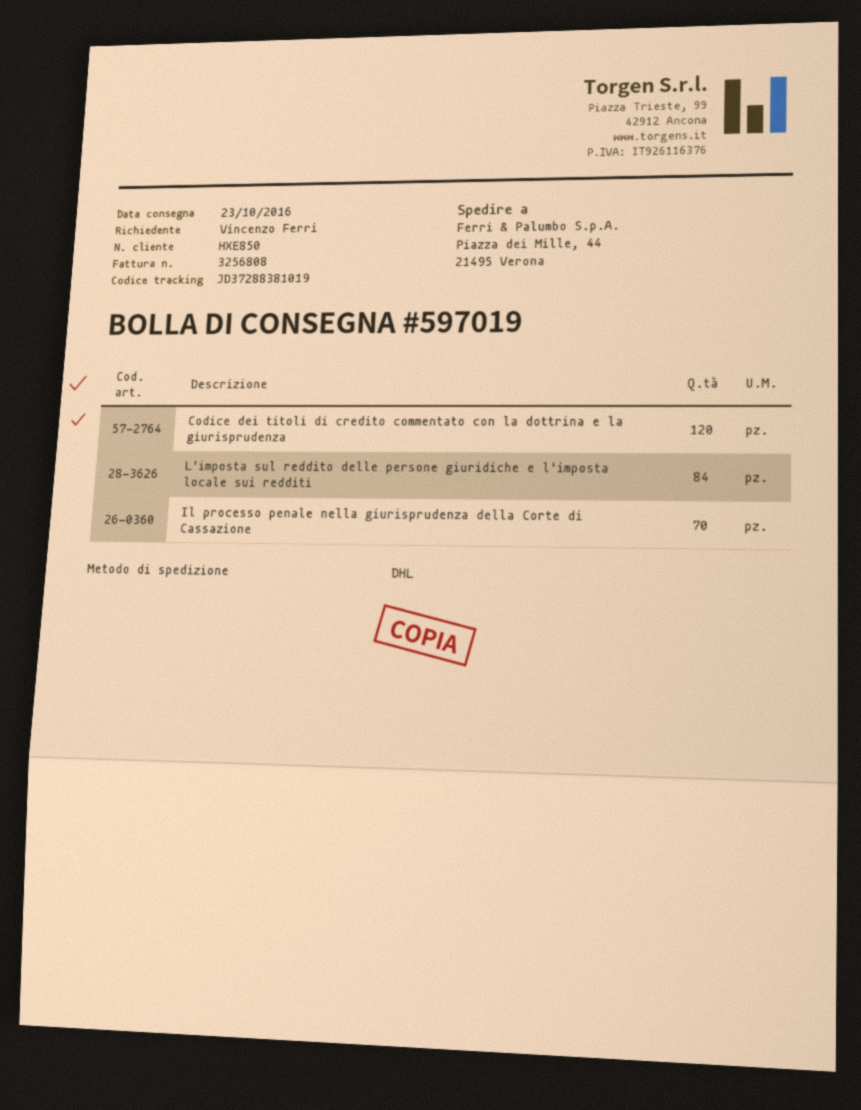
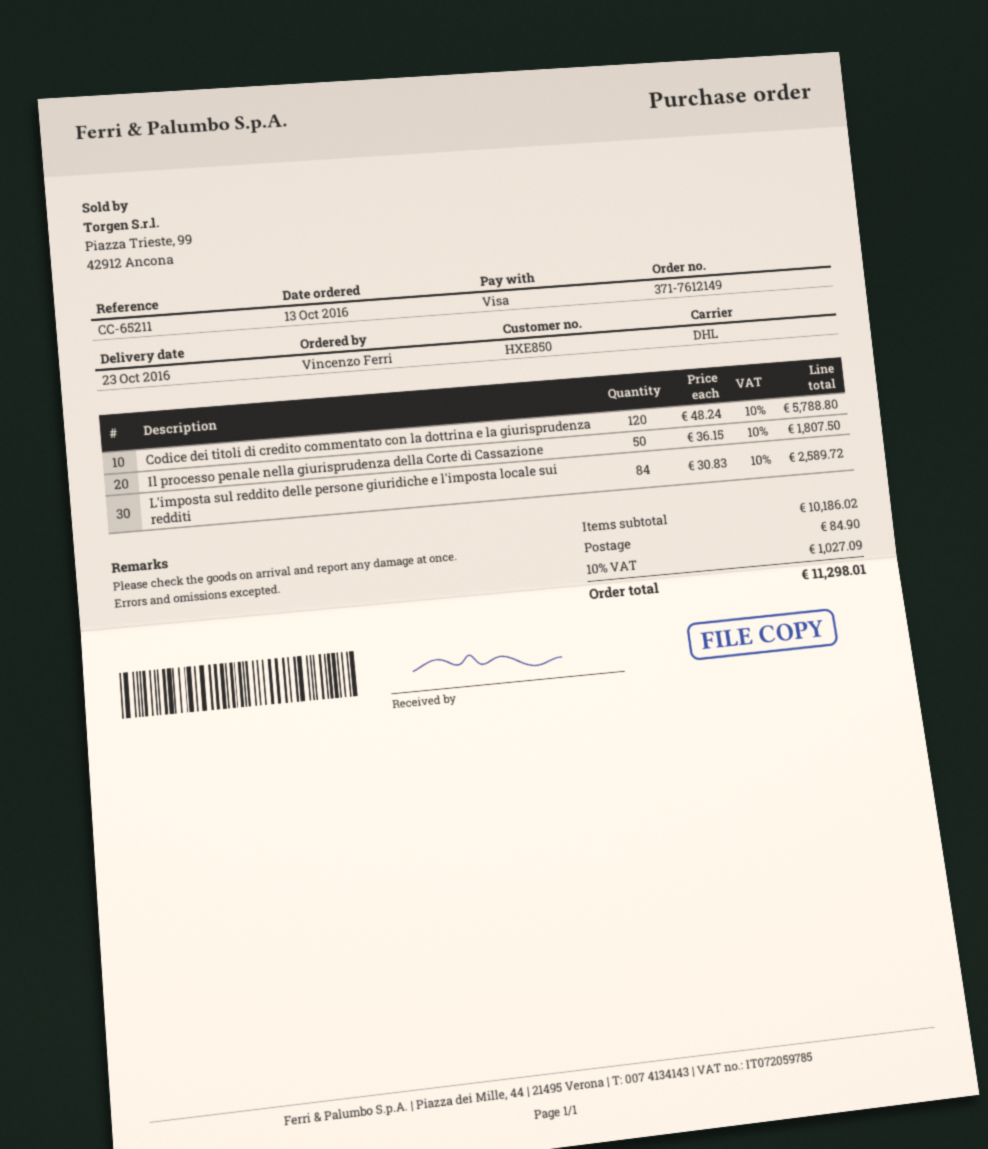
Il processo penale nella giurisprudenza della Corte di Cassazione: 70 -> 50

